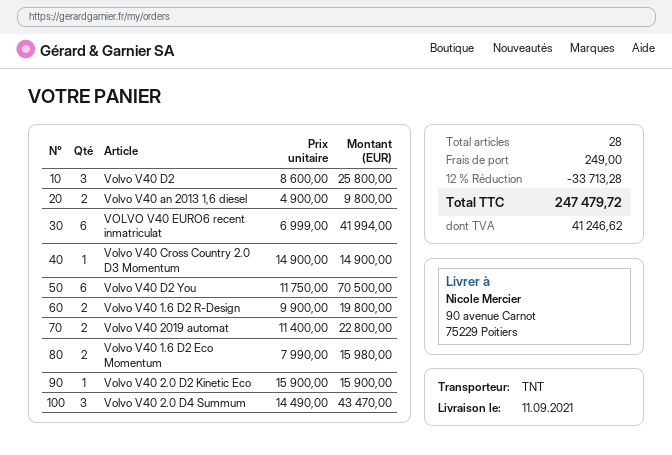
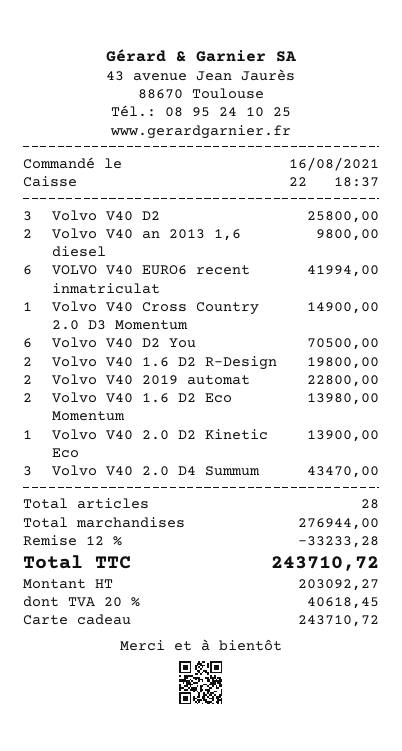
Volvo V40 1.6 D2 Eco Momentum: 2 for 15980.00 -> 2 for 13980.00
Volvo V40 2.0 D2 Kinetic Eco: 1 for 15900.00 -> 1 for 13900.00
discount: 12% = 33713.28 -> 12% = 33233.28
shipping: 249.00 -> none
tax: 41246.62 -> 40618.45
total: 247479.72 -> 243710.72

